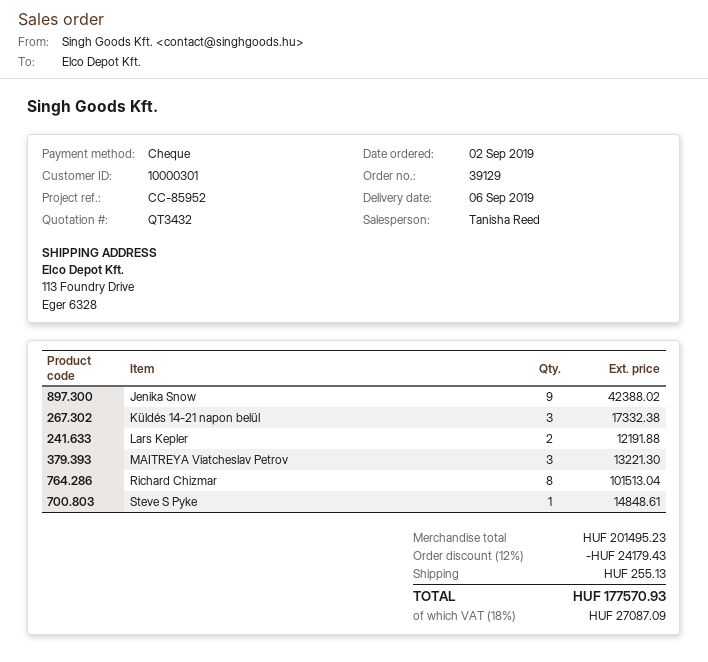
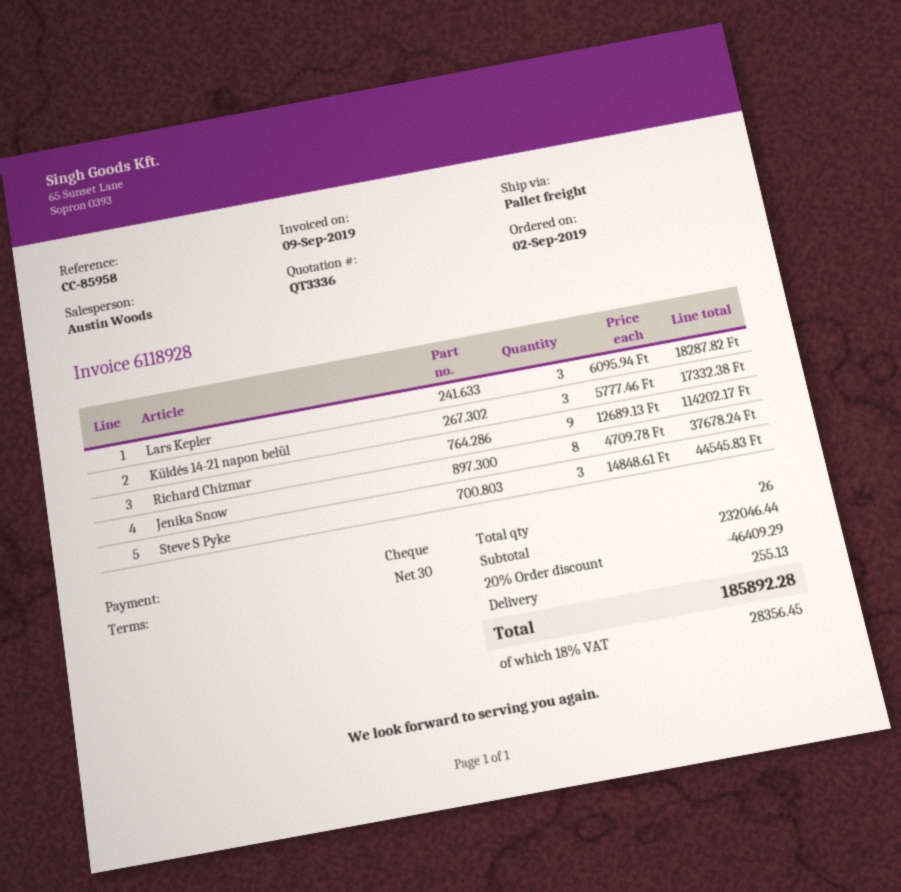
quote number: QT3432 -> QT3336
reference: CC-85952 -> CC-85958
sales rep: Tanisha Reed -> Austin Woods
Jenika Snow: 9 for 42388.02 -> 8 for 37678.24
Lars Kepler: 2 for 12191.88 -> 3 for 18287.82
MAITREYA Viatcheslav Petrov: 3 for 13221.30 -> none
Richard Chizmar: 8 for 101513.04 -> 9 for 114202.17
Steve S Pyke: 1 for 14848.61 -> 3 for 44545.83
subtotal: 201495.23 -> 232046.44
discount: 12% = 24179.43 -> 20% = 46409.29
tax: 18% = 27087.09 -> 18% = 28356.45
total: 177570.93 -> 185892.28

